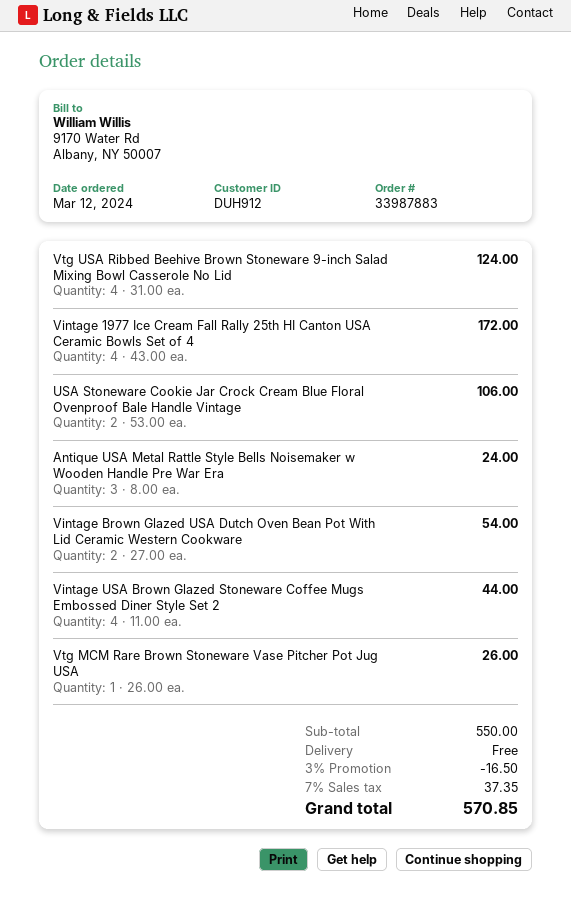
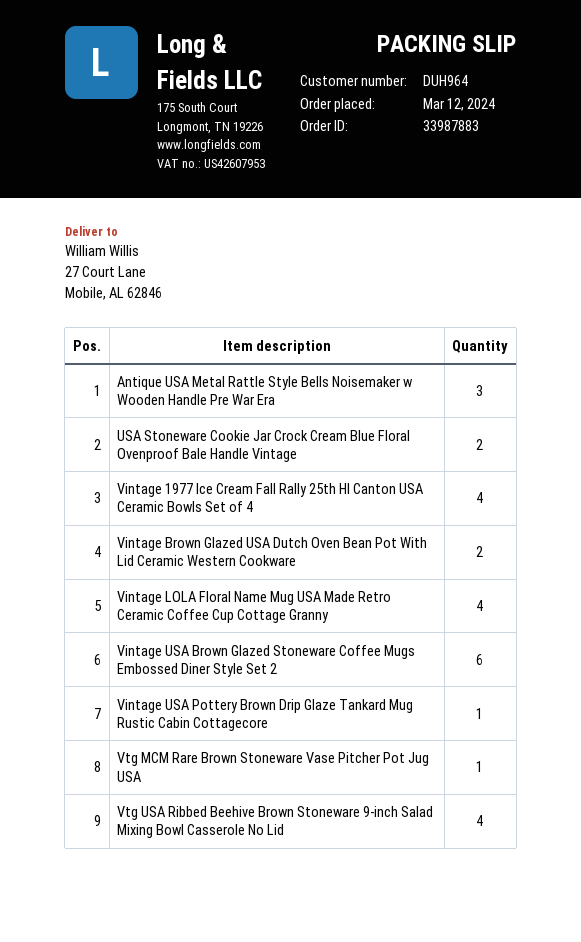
customer number: DUH912 -> DUH964
Vintage USA Brown Glazed Stoneware Coffee Mugs Embossed Diner Style Set 2: 4 -> 6
Vintage LOLA Floral Name Mug USA Made Retro Ceramic Coffee Cup Cottage Granny: none -> 4
Vintage USA Pottery Brown Drip Glaze Tankard Mug Rustic Cabin Cottagecore: none -> 1

